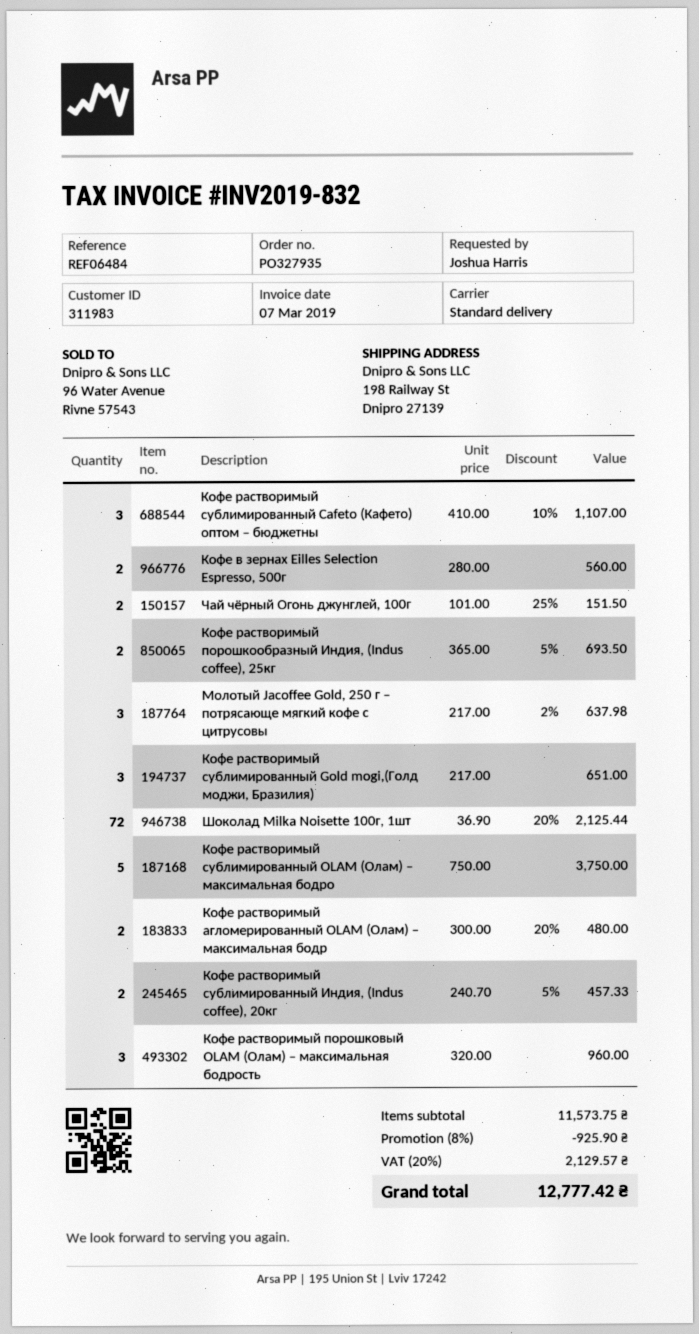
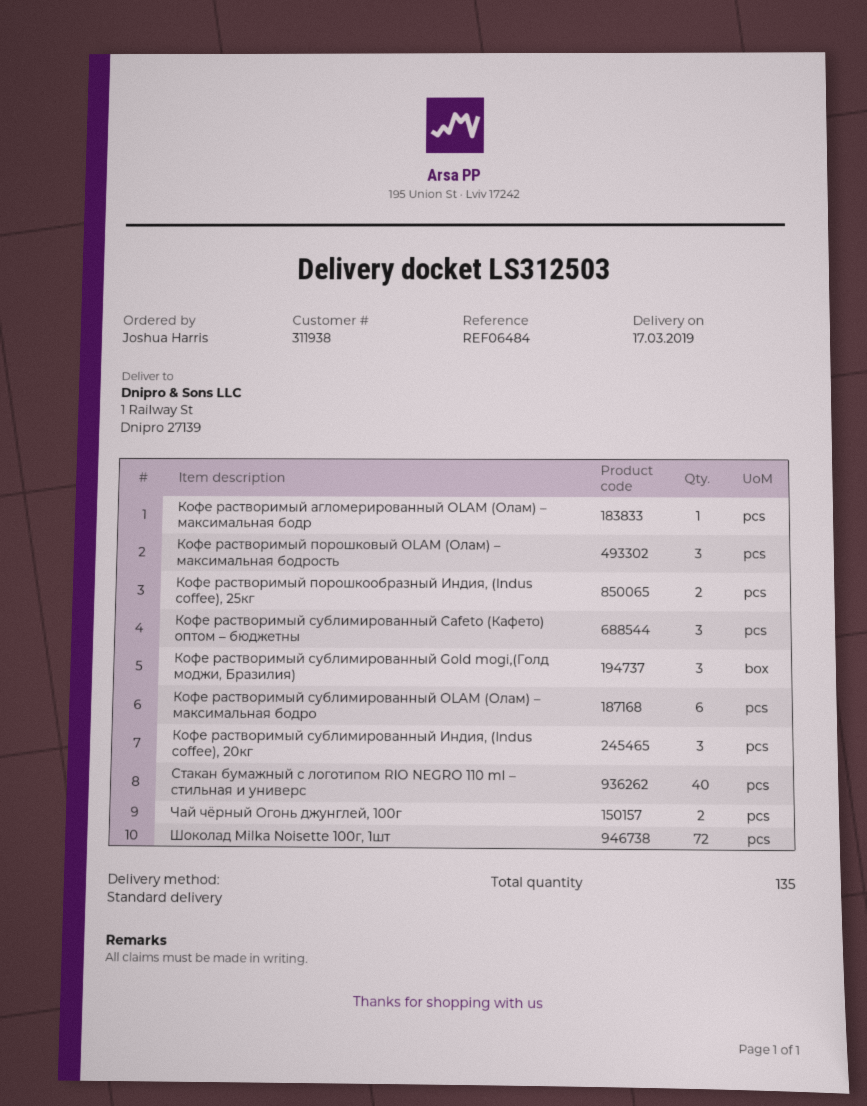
customer number: 311983 -> 311938
ship to: 198 Railway St, Dnipro 27139 -> 1 Railway St, Dnipro 27139
Кофе в зернах Eilles Selection Espresso, 500г: 2 -> none
Молотый Jacoffee Gold, 250 г – потрясающе мягкий кофе с цитрусовы: 3 -> none
Кофе растворимый сублимированный OLAM (Олам) – максимальная бодро: 5 -> 6
Кофе растворимый агломерированный OLAM (Олам) – максимальная бодр: 2 -> 1
Кофе растворимый сублимированный Индия, (Indus coffee), 20кг: 2 -> 3
Стакан бумажный с логотипом RIO NEGRO 110 ml – стильная и универс: none -> 40

